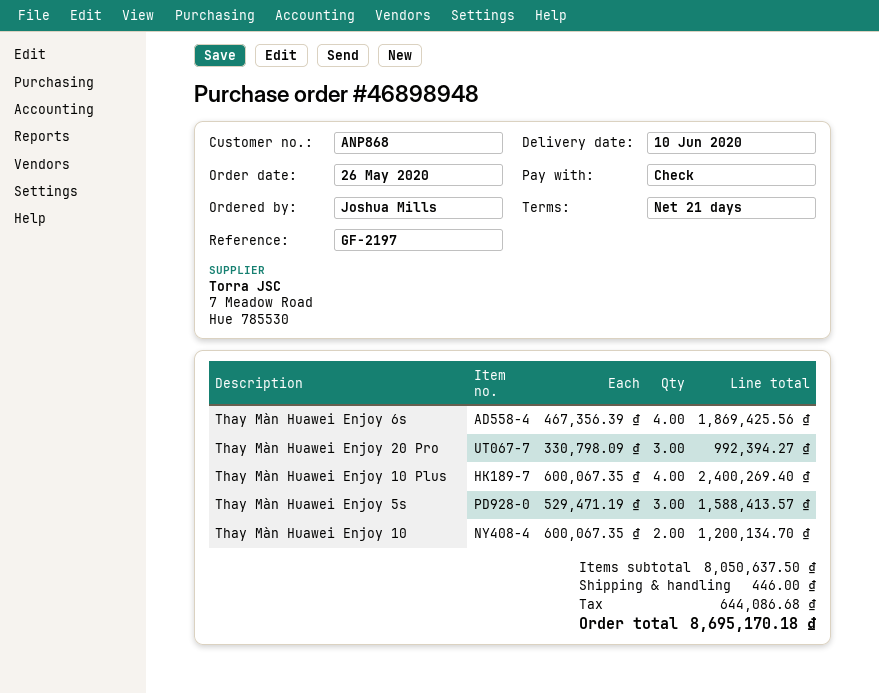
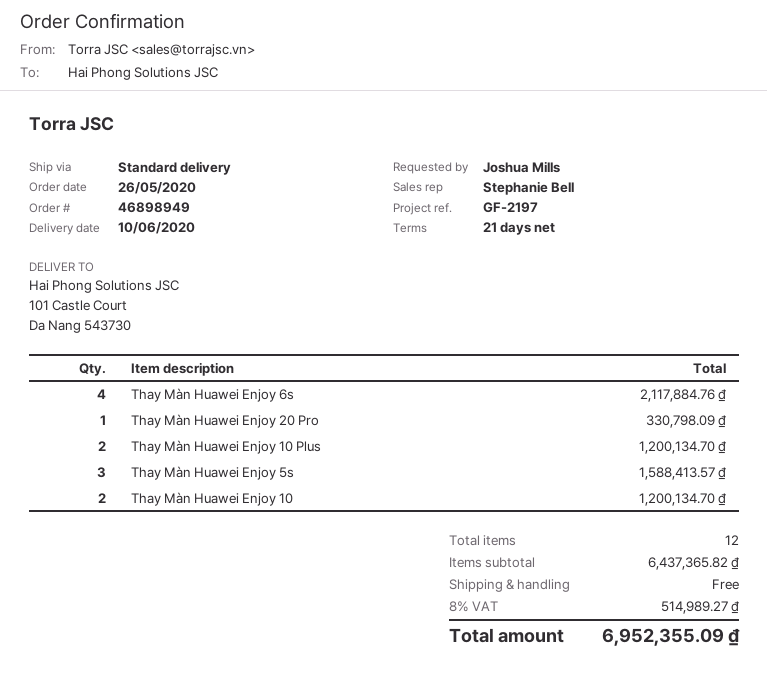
order number: 46898948 -> 46898949
Thay Màn Huawei Enjoy 6s: 4 for 1869425.56 -> 4 for 2117884.76
Thay Màn Huawei Enjoy 20 Pro: 3 for 992394.27 -> 1 for 330798.09
Thay Màn Huawei Enjoy 10 Plus: 4 for 2400269.40 -> 2 for 1200134.70
subtotal: 8050637.50 -> 6437365.82
shipping: 446.00 -> 0.00
tax: 644086.68 -> 514989.27
total: 8695170.18 -> 6952355.09

